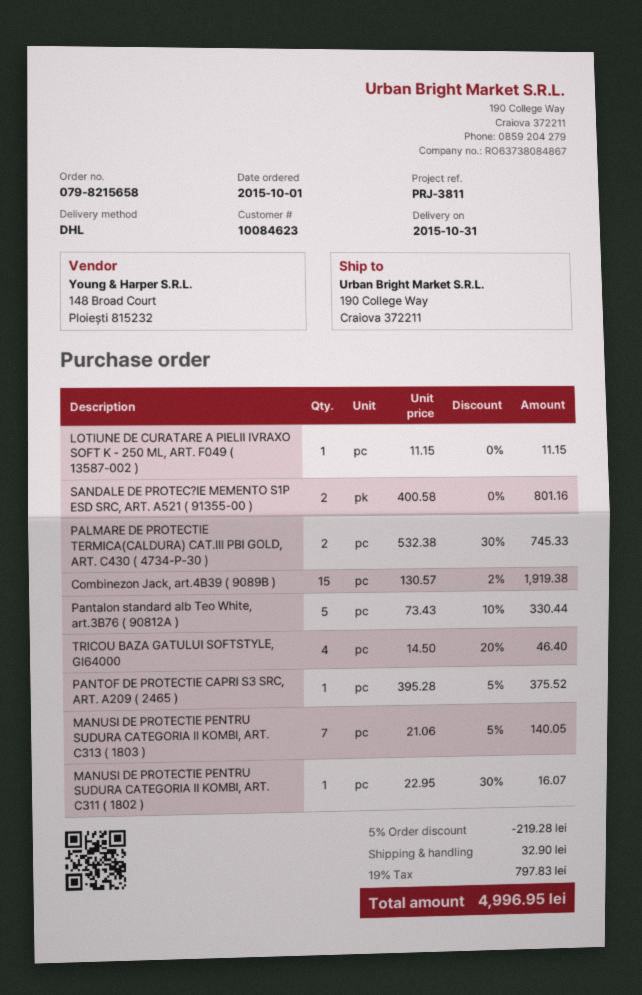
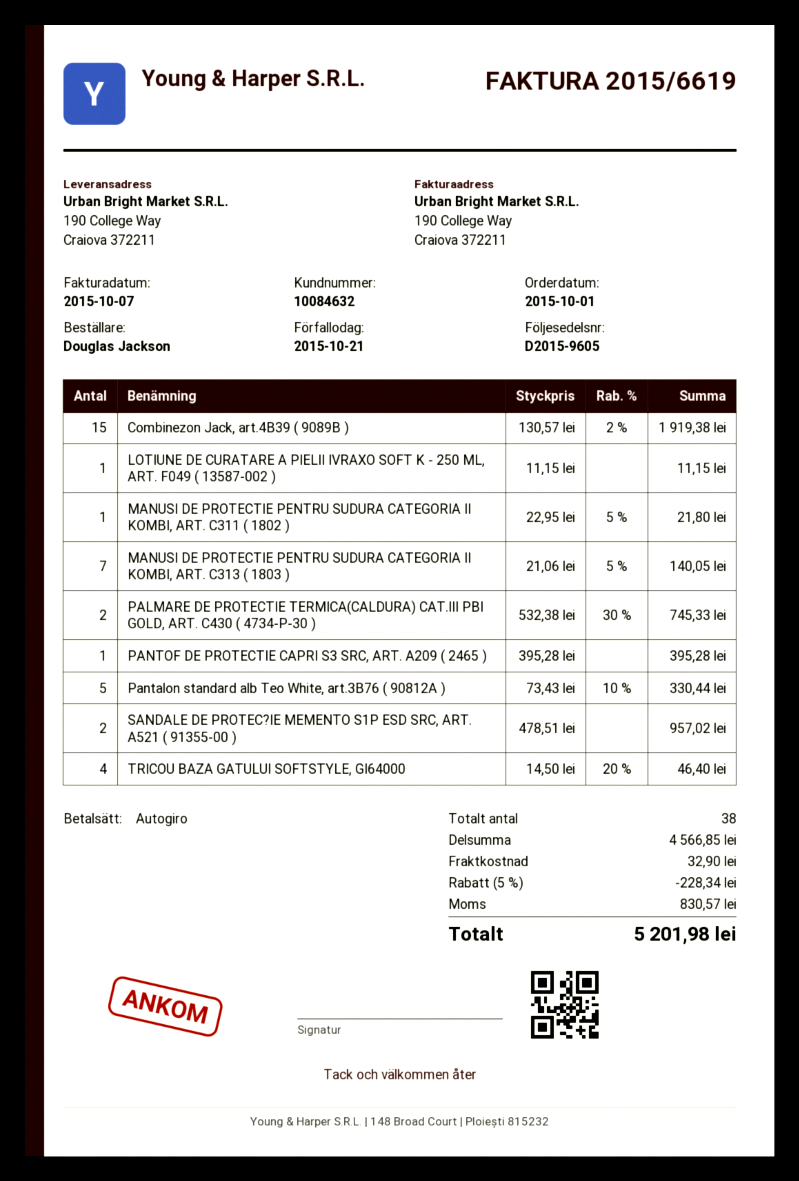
customer number: 10084623 -> 10084632
SANDALE DE PROTEC?IE MEMENTO S1P ESD SRC, ART. A521 ( 91355-00 ): 2 x 400.58 = 801.16 -> 2 x 478.51 = 957.02
PANTOF DE PROTECTIE CAPRI S3 SRC, ART. A209 ( 2465 ): 1 x 395.28 - 5% = 375.52 -> 1 x 395.28 = 395.28
MANUSI DE PROTECTIE PENTRU SUDURA CATEGORIA II KOMBI, ART. C311 ( 1802 ): 1 x 22.95 - 30% = 16.07 -> 1 x 22.95 - 5% = 21.80
discount: 5% = 219.28 -> 5% = 228.34
tax: 797.83 -> 830.57
total: 4996.95 -> 5201.98

